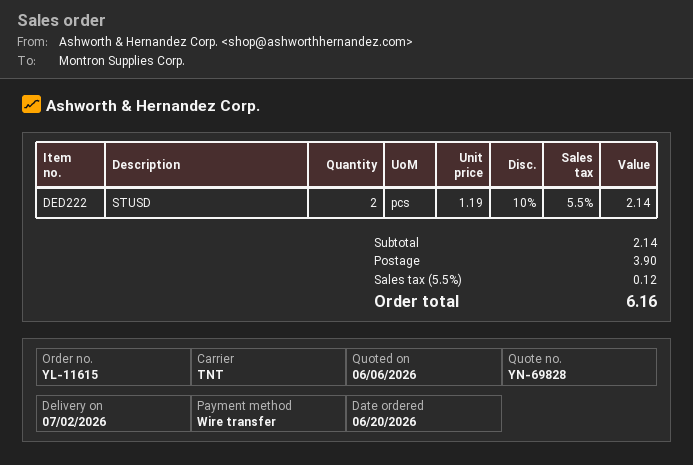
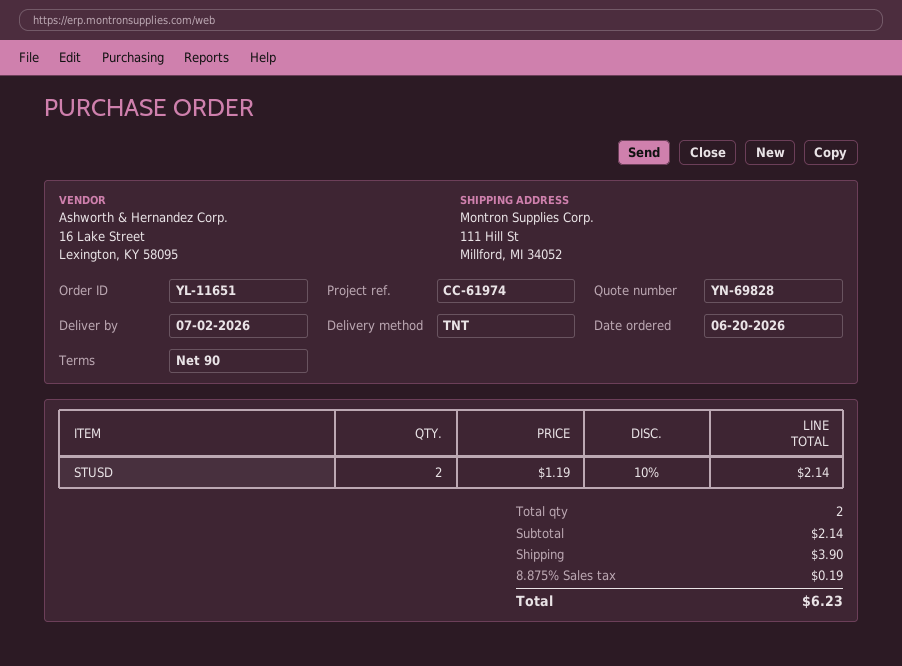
order number: YL-11615 -> YL-11651
tax: 5.5% = 0.12 -> 8.875% = 0.19
total: 6.16 -> 6.23

